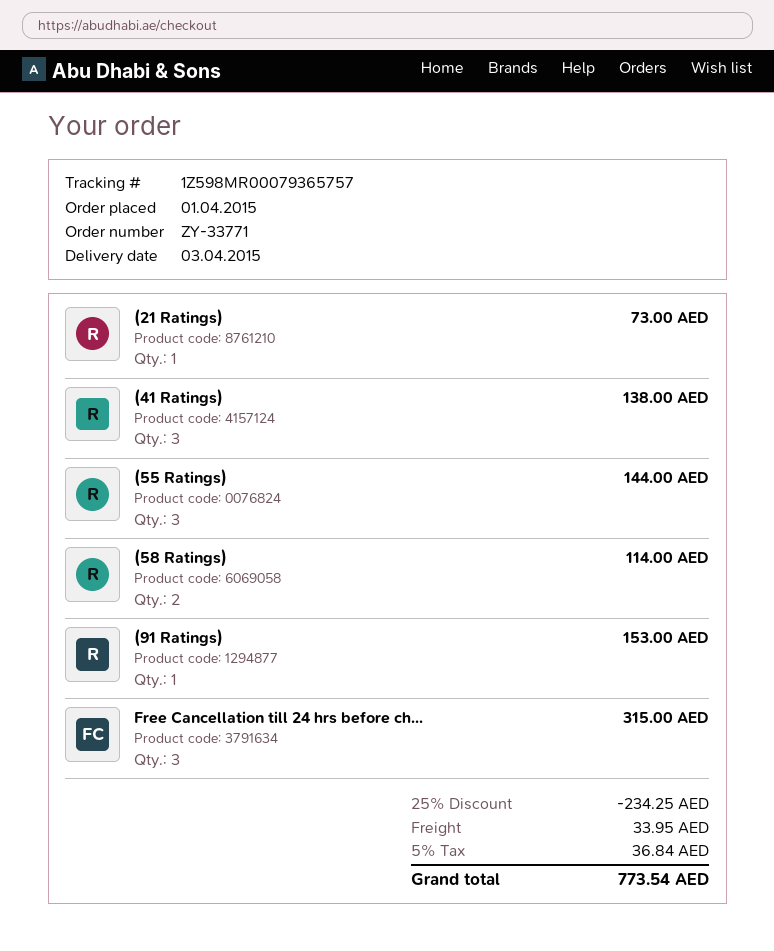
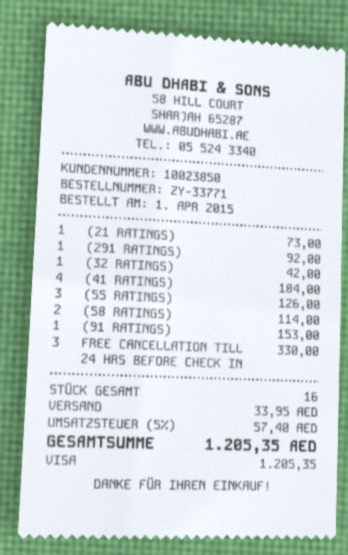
(41 Ratings): 3 for 138.00 -> 4 for 184.00
(55 Ratings): 3 for 144.00 -> 3 for 126.00
Free Cancellation till 24 hrs before ch...: 3 for 315.00 -> 3 for 330.00
(291 RATINGS): none -> 1 for 92.00
(32 RATINGS): none -> 1 for 42.00
discount: 25% = 234.25 -> none
tax: 5% = 36.84 -> 5% = 57.40
total: 773.54 -> 1205.35

